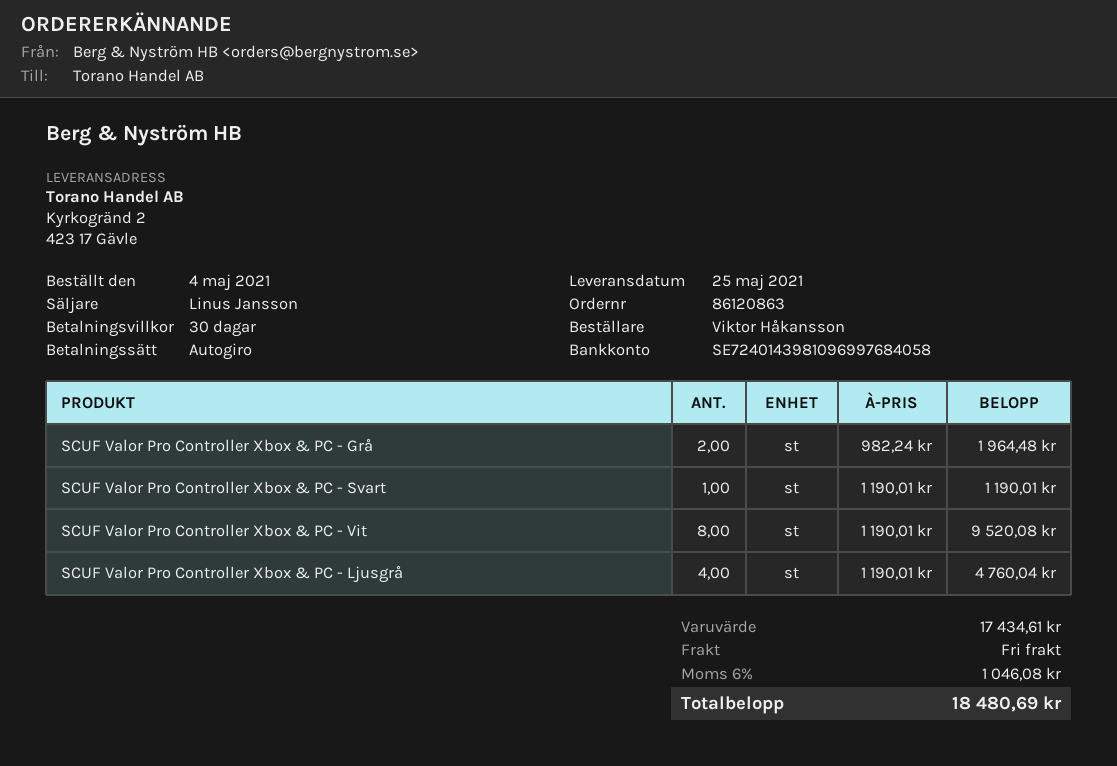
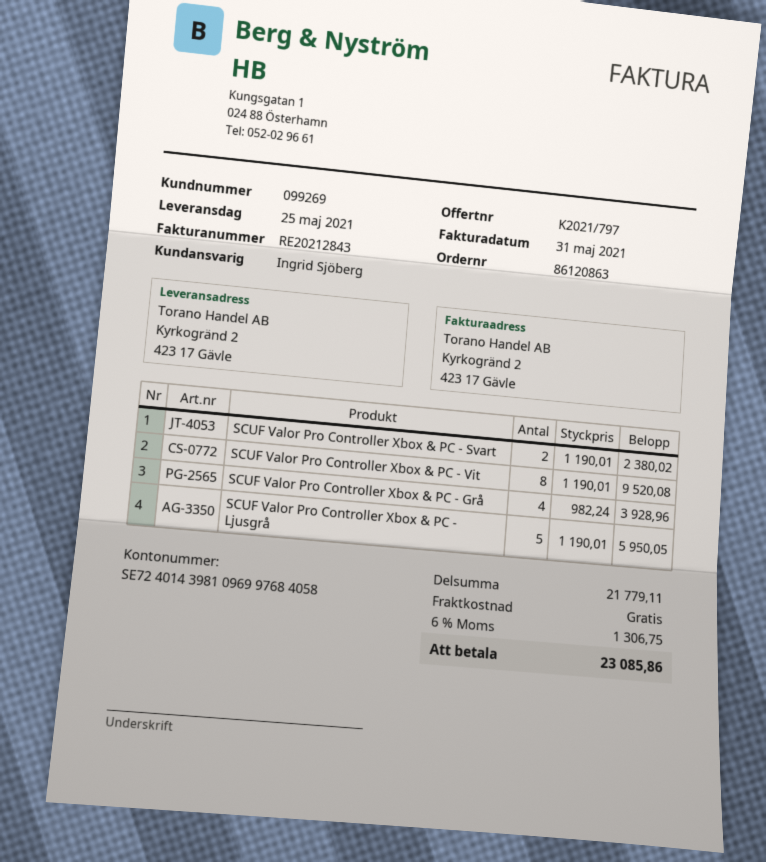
sales rep: Linus Jansson -> Ingrid Sjöberg
SCUF Valor Pro Controller Xbox & PC - Grå: 2 x 982.24 = 1964.48 -> 4 x 982.24 = 3928.96
SCUF Valor Pro Controller Xbox & PC - Svart: 1 x 1190.01 = 1190.01 -> 2 x 1190.01 = 2380.02
SCUF Valor Pro Controller Xbox & PC - Ljusgrå: 4 x 1190.01 = 4760.04 -> 5 x 1190.01 = 5950.05
subtotal: 17434.61 -> 21779.11
tax: 6% = 1046.08 -> 6% = 1306.75
total: 18480.69 -> 23085.86

